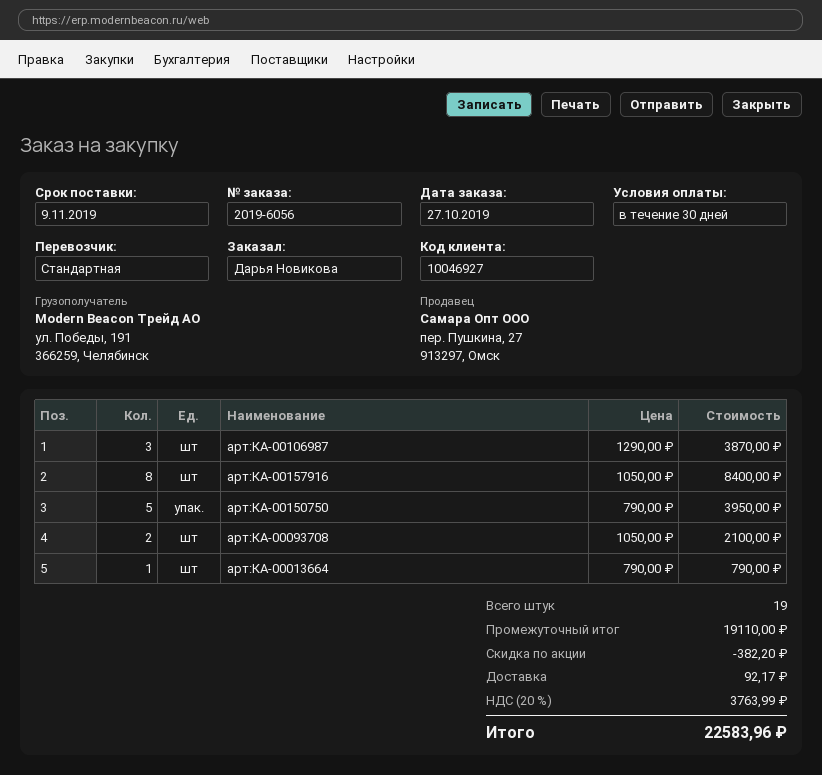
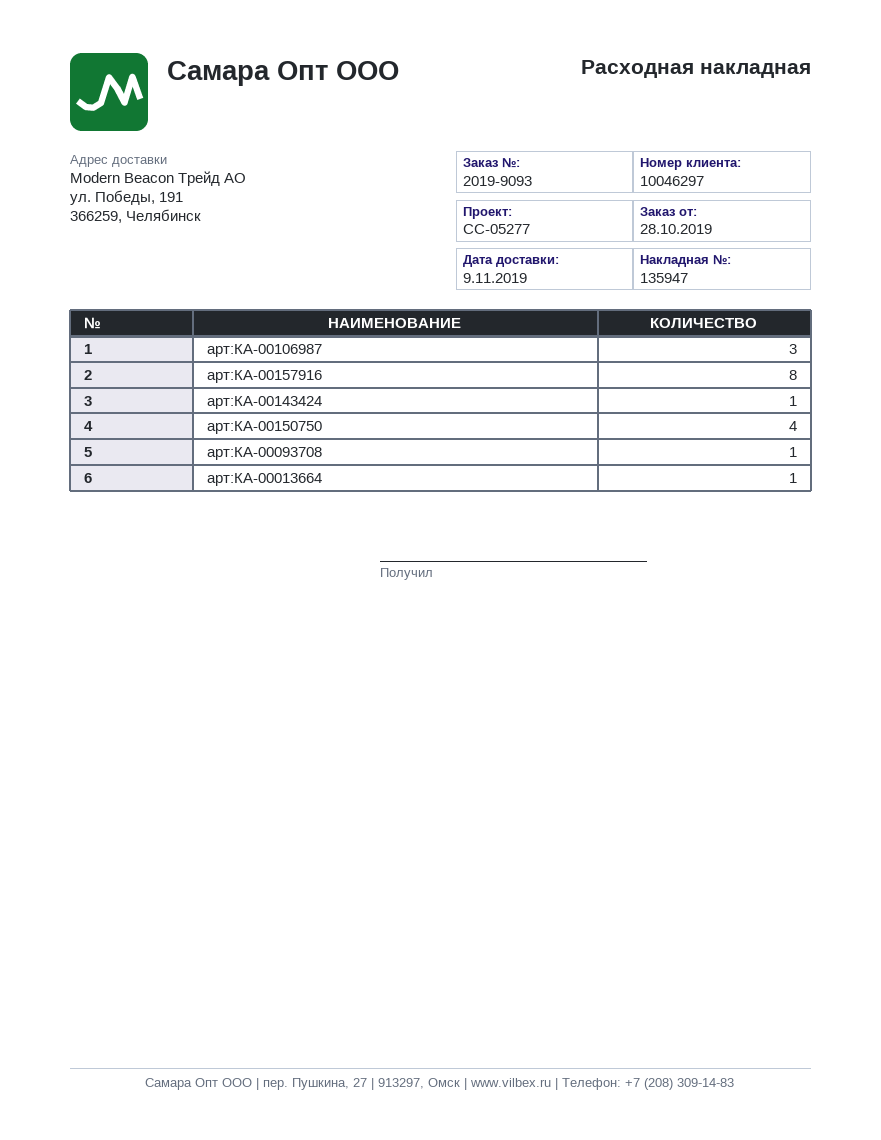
order number: 2019-6056 -> 2019-9093
order date: 2019-10-27 -> 2019-10-28
customer number: 10046927 -> 10046297
арт:КА-00150750: 5 -> 4
арт:КА-00093708: 2 -> 1
арт:КА-00143424: none -> 1

